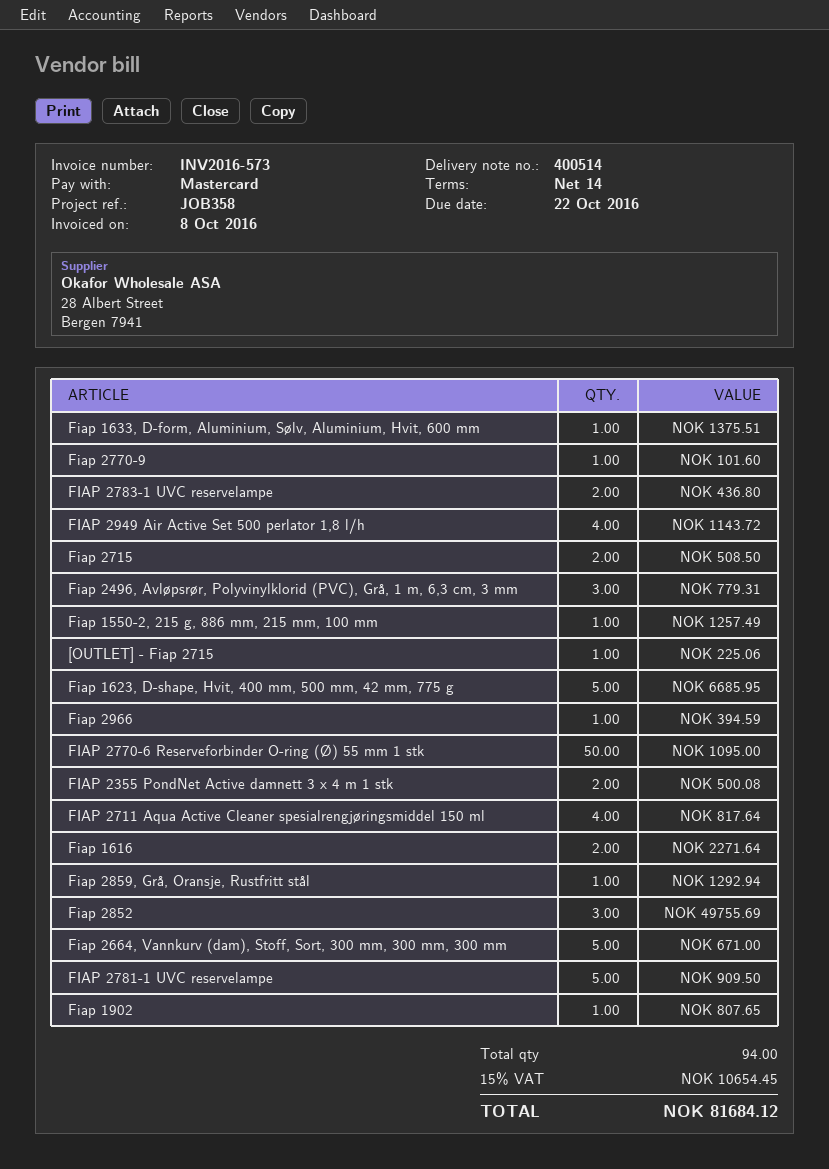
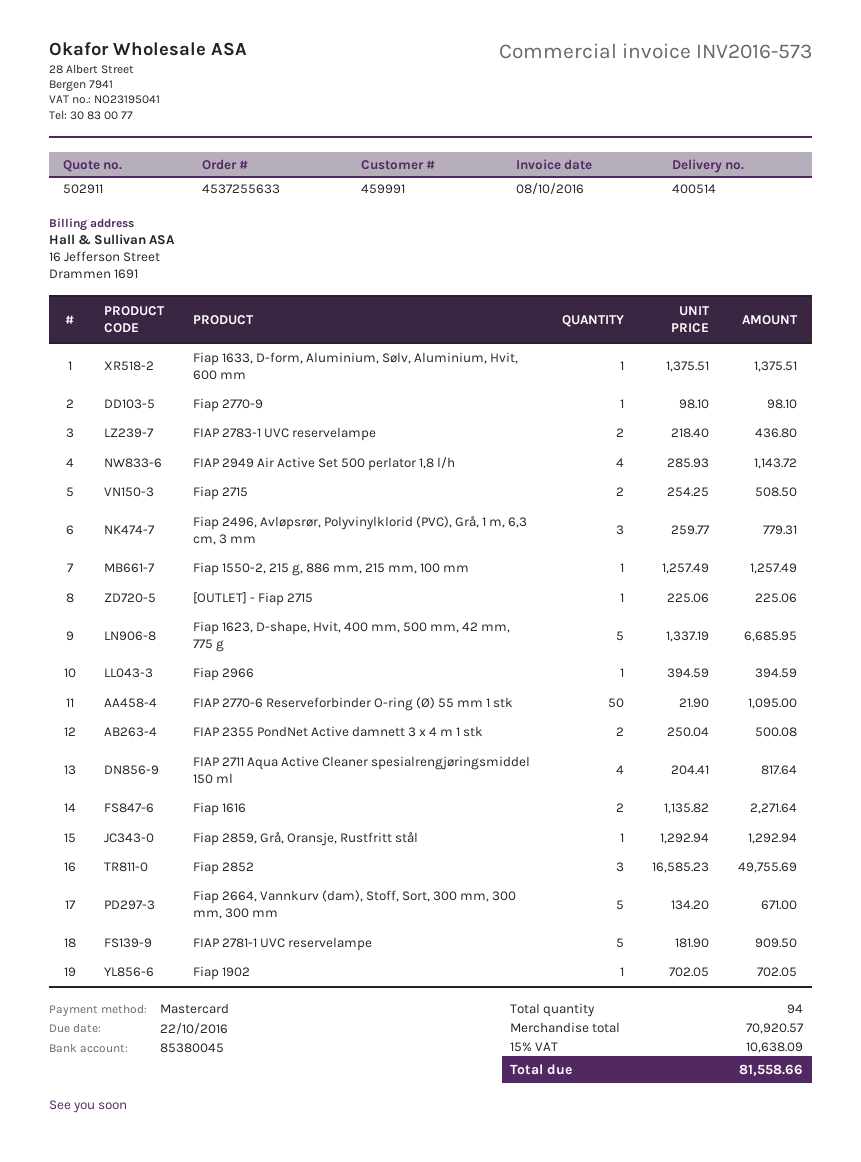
Fiap 2770-9: 1 for 101.60 -> 1 for 98.10
Fiap 1902: 1 for 807.65 -> 1 for 702.05
tax: 15% = 10654.45 -> 15% = 10638.09
total: 81684.12 -> 81558.66

